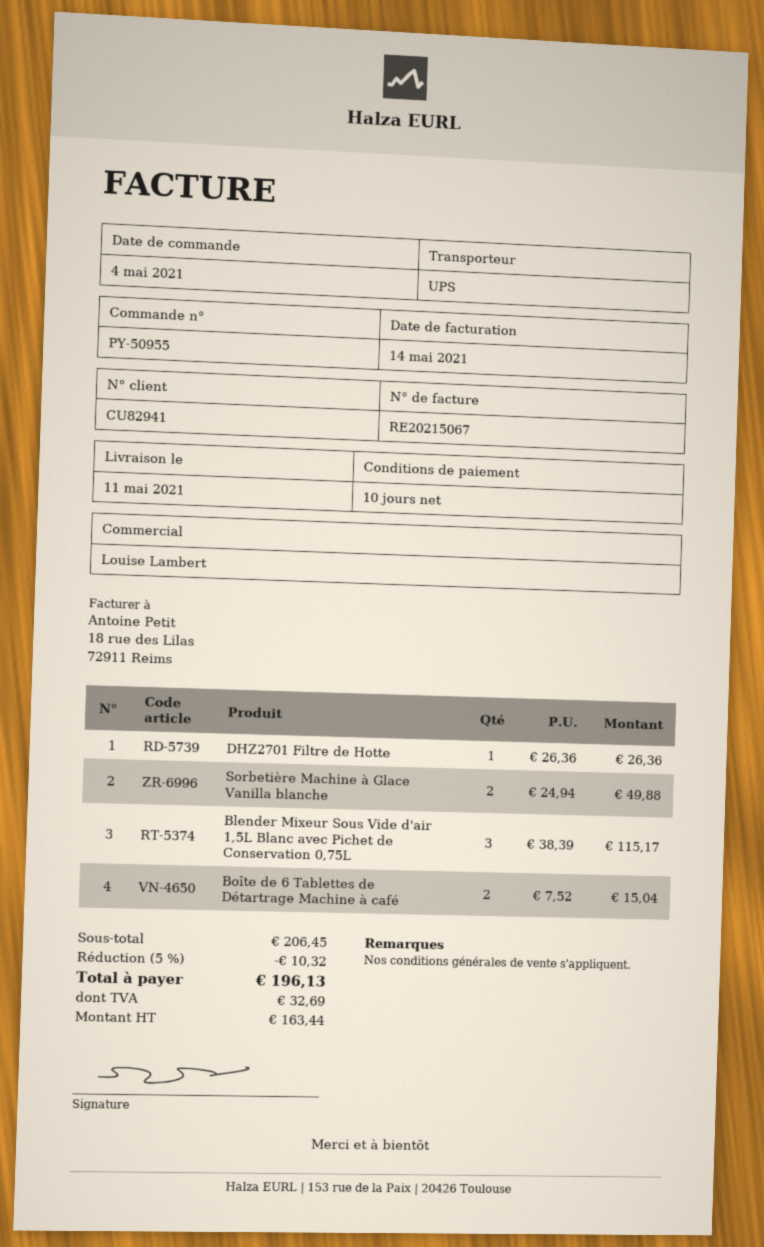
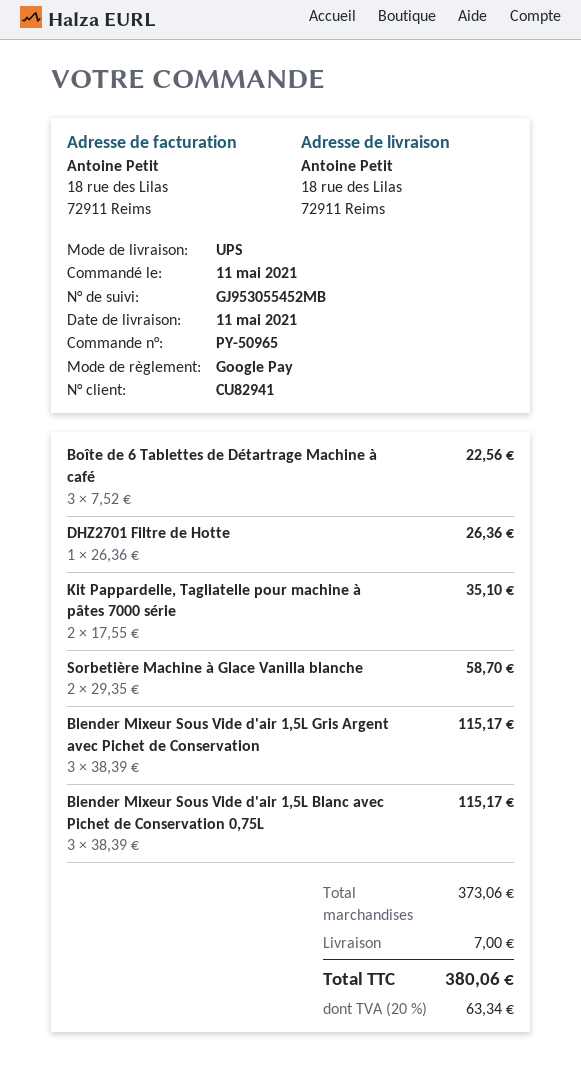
order number: PY-50955 -> PY-50965
order date: 2021-05-04 -> 2021-05-11
Sorbetière Machine à Glace Vanilla blanche: 2 x 24.94 = 49.88 -> 2 x 29.35 = 58.70
Boîte de 6 Tablettes de Détartrage Machine à café: 2 x 7.52 = 15.04 -> 3 x 7.52 = 22.56
Kit Pappardelle, Tagliatelle pour machine à pâtes 7000 série: none -> 2 x 17.55 = 35.10
Blender Mixeur Sous Vide d'air 1,5L Gris Argent avec Pichet de Conservation: none -> 3 x 38.39 = 115.17
subtotal: 206.45 -> 373.06
discount: 5% = 10.32 -> none
shipping: none -> 7.00
tax: 32.69 -> 63.34
total: 196.13 -> 380.06

